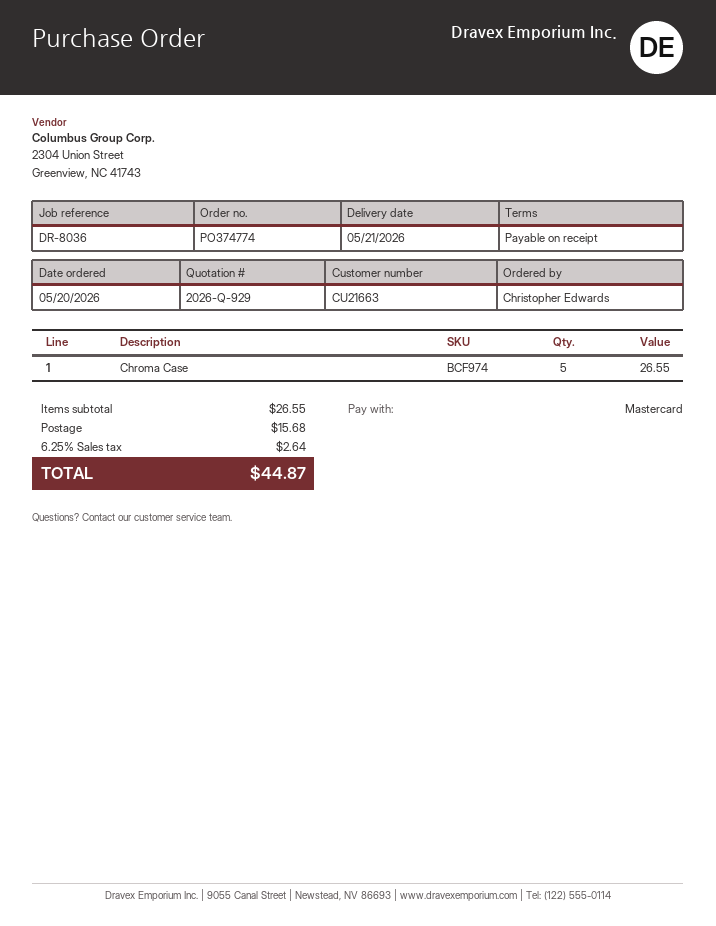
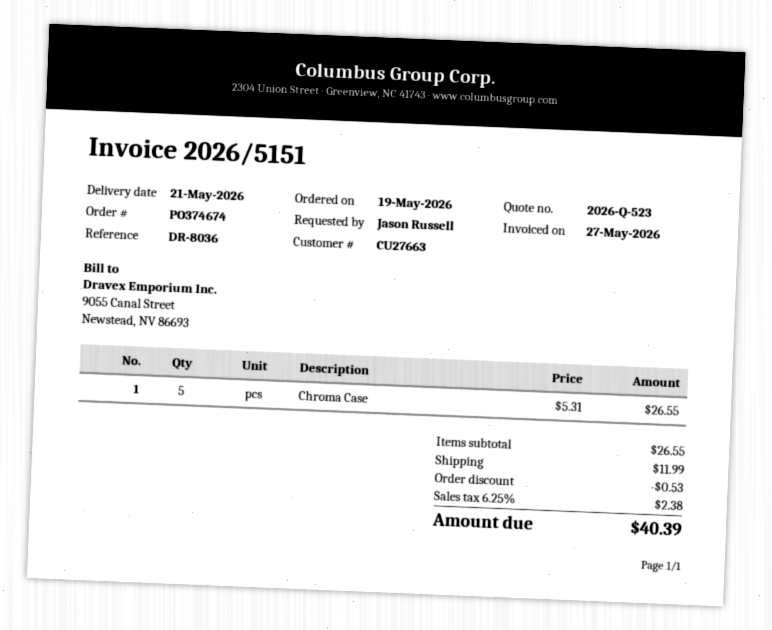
quote number: 2026-Q-929 -> 2026-Q-523
order number: PO374774 -> PO374674
order date: 2026-05-20 -> 2026-05-19
customer number: CU21663 -> CU27663
ordered by: Christopher Edwards -> Jason Russell
discount: none -> 0.53
shipping: 15.68 -> 11.99
tax: 6.25% = 2.64 -> 6.25% = 2.38
total: 44.87 -> 40.39

